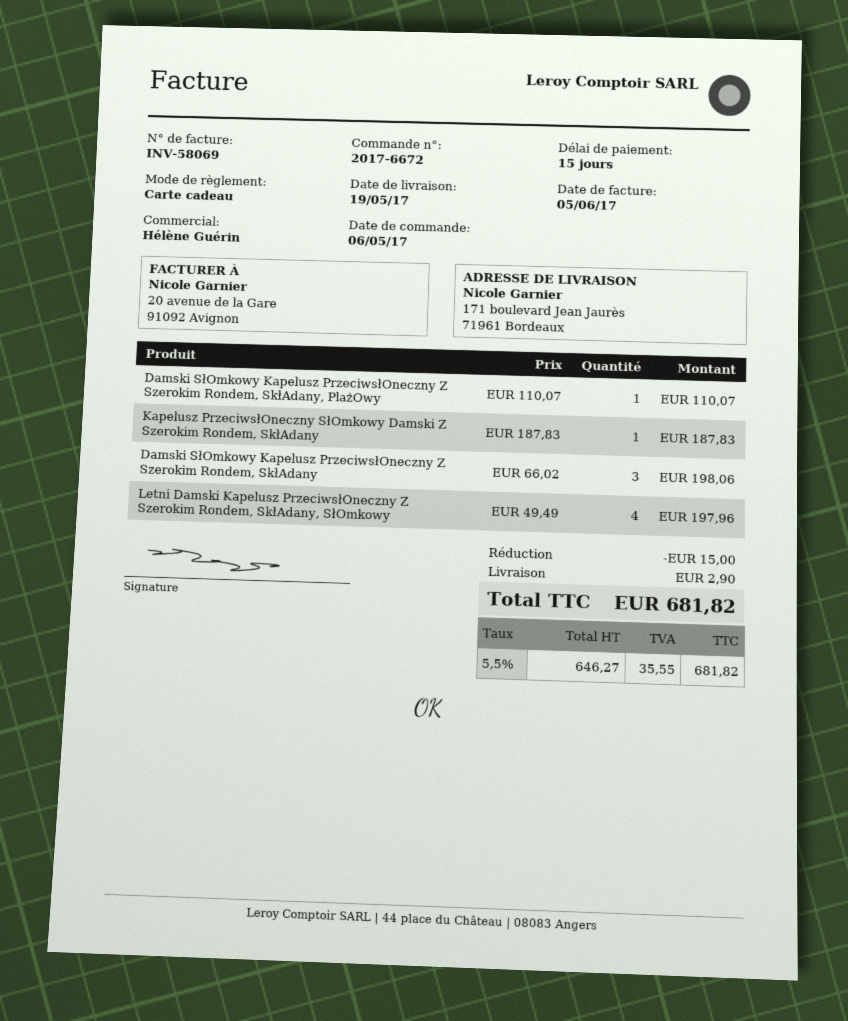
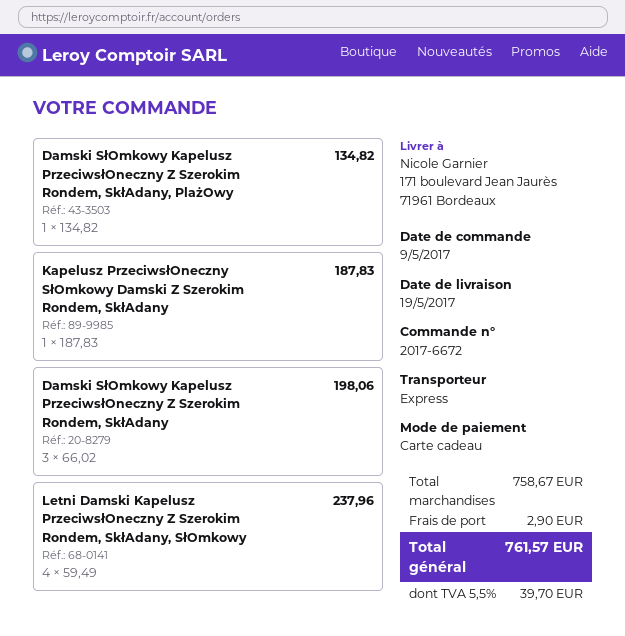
order date: 2017-05-06 -> 2017-05-09
Damski SłOmkowy Kapelusz PrzeciwsłOneczny Z Szerokim Rondem, SkłAdany, PlażOwy: 1 x 110.07 = 110.07 -> 1 x 134.82 = 134.82
Letni Damski Kapelusz PrzeciwsłOneczny Z Szerokim Rondem, SkłAdany, SłOmkowy: 4 x 49.49 = 197.96 -> 4 x 59.49 = 237.96
discount: 15.00 -> none
tax: 5.5% = 35.55 -> 5.5% = 39.70
total: 681.82 -> 761.57

